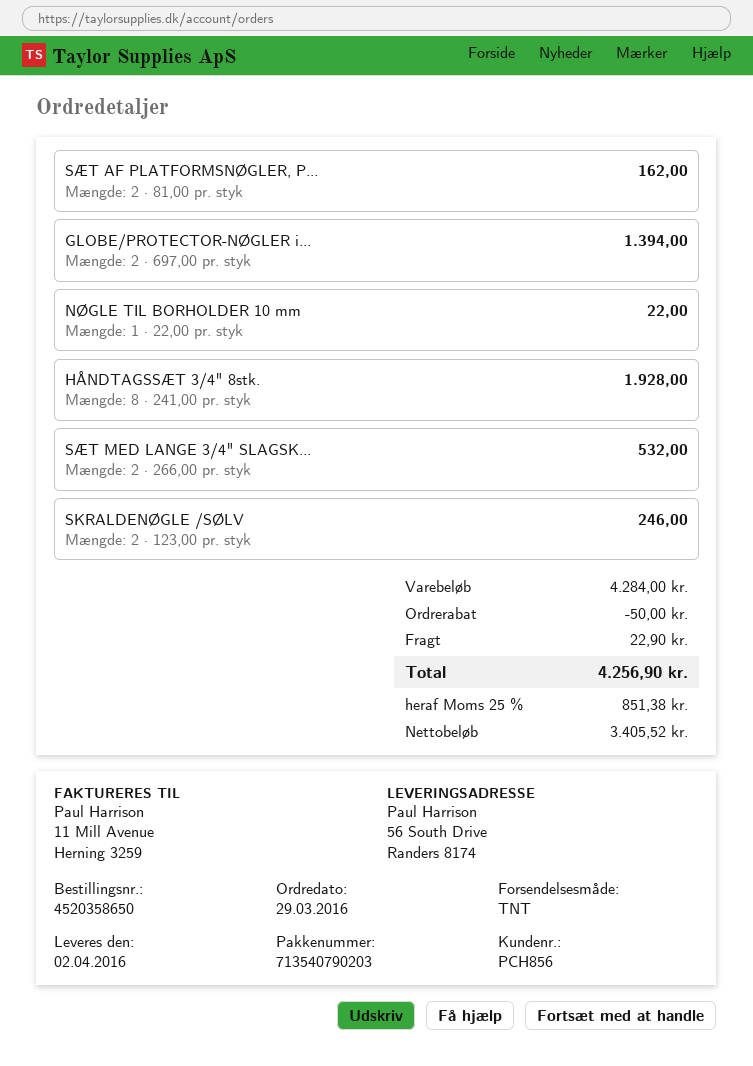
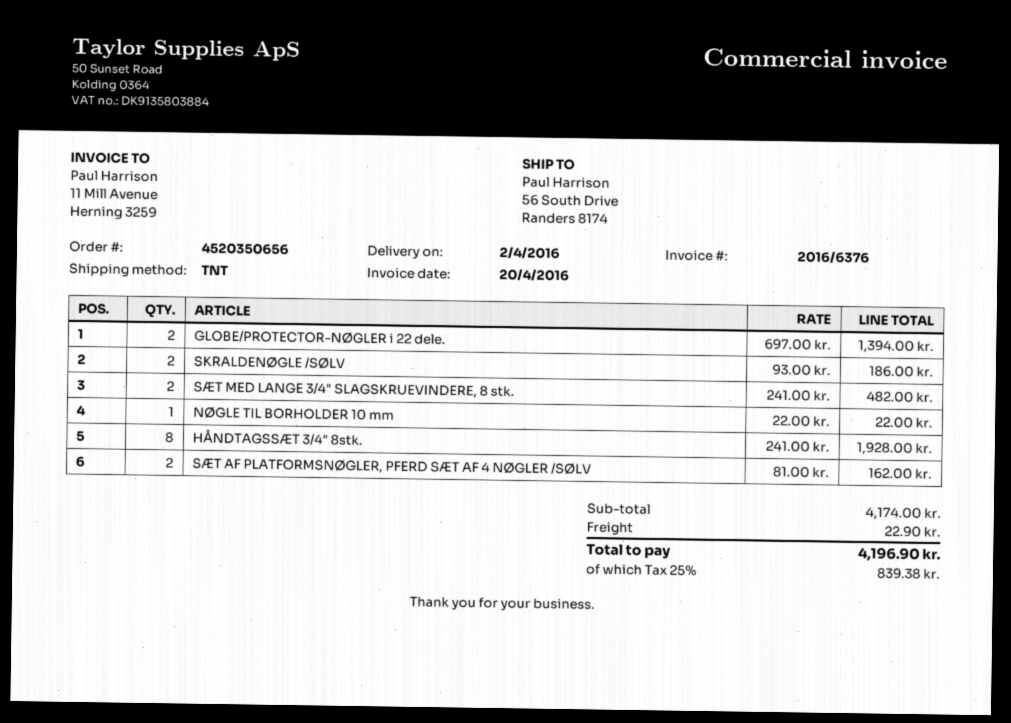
order number: 4520358650 -> 4520350656
SÆT MED LANGE 3/4" SLAGSK...: 2 x 266.00 = 532.00 -> 2 x 241.00 = 482.00
SKRALDENØGLE /SØLV: 2 x 123.00 = 246.00 -> 2 x 93.00 = 186.00
subtotal: 4284.00 -> 4174.00
discount: 50.00 -> none
tax: 25% = 851.38 -> 25% = 839.38
total: 4256.90 -> 4196.90

